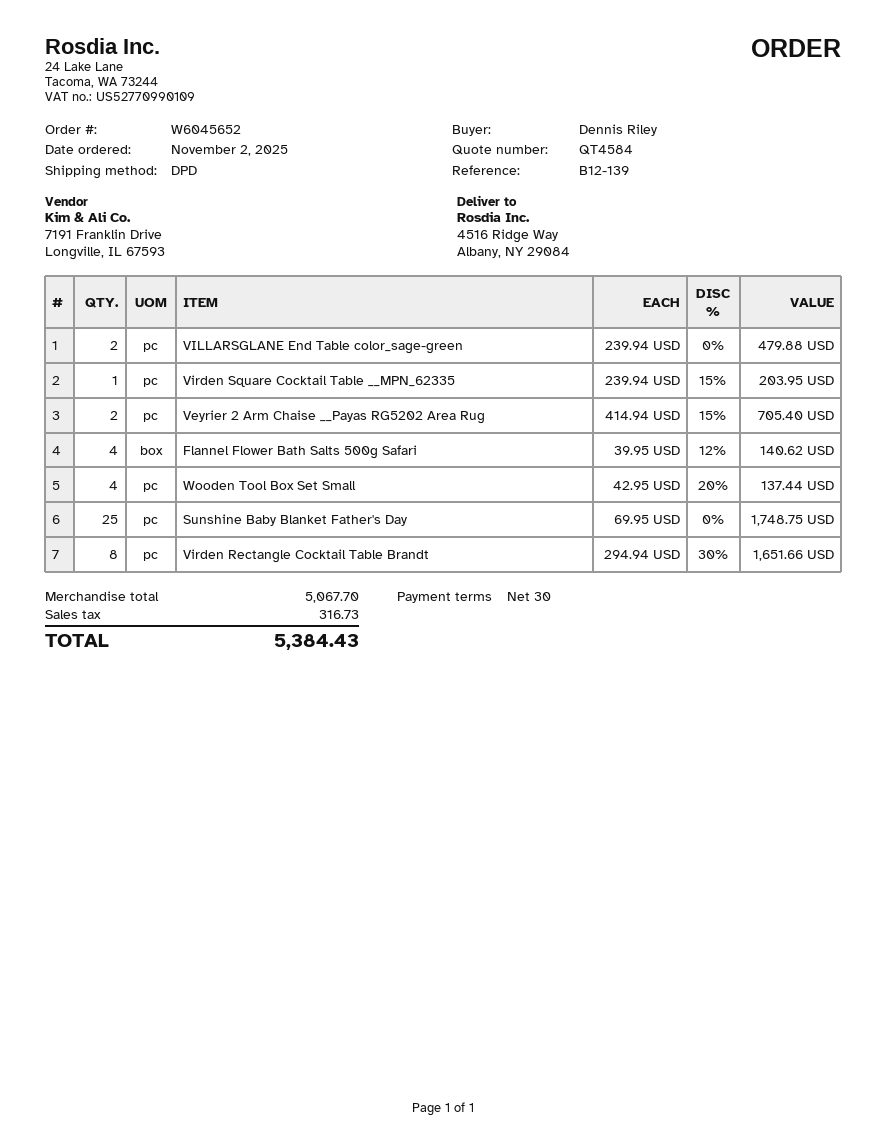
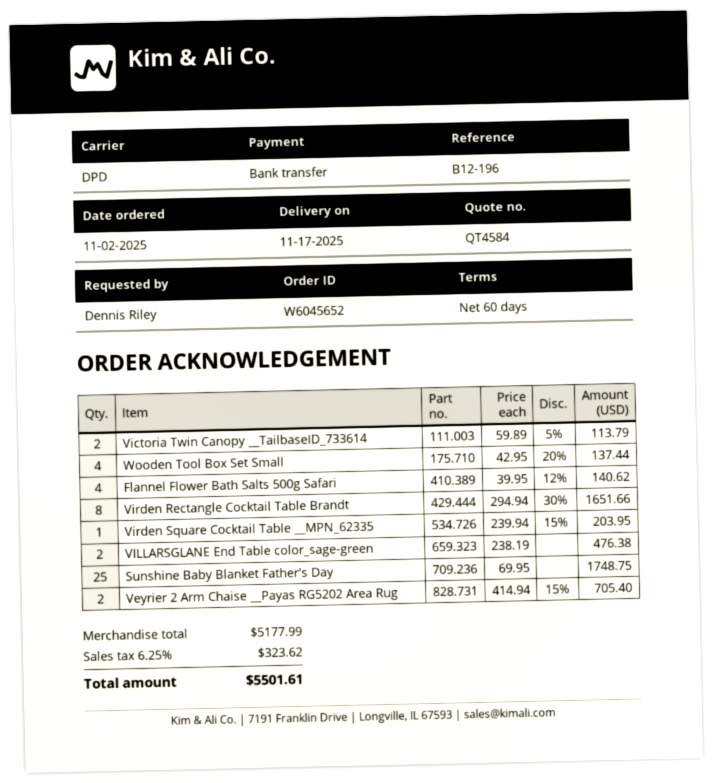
payment terms: 30 days -> 60 days
reference: B12-139 -> B12-196
VILLARSGLANE End Table color_sage-green: 2 x 239.94 = 479.88 -> 2 x 238.19 = 476.38
Victoria Twin Canopy __TailbaseID_733614: none -> 2 x 59.89 - 5% = 113.79
subtotal: 5067.70 -> 5177.99
tax: 316.73 -> 323.62
total: 5384.43 -> 5501.61

